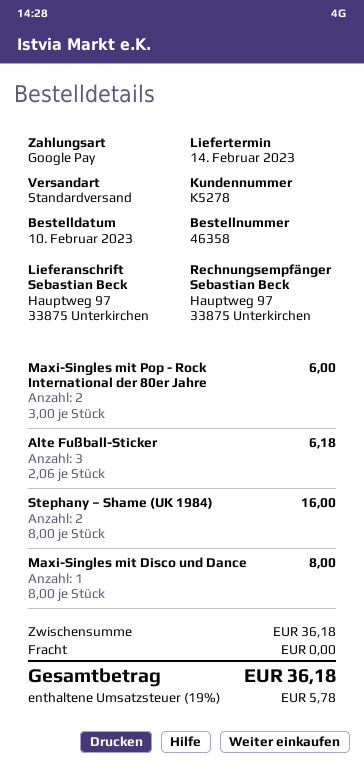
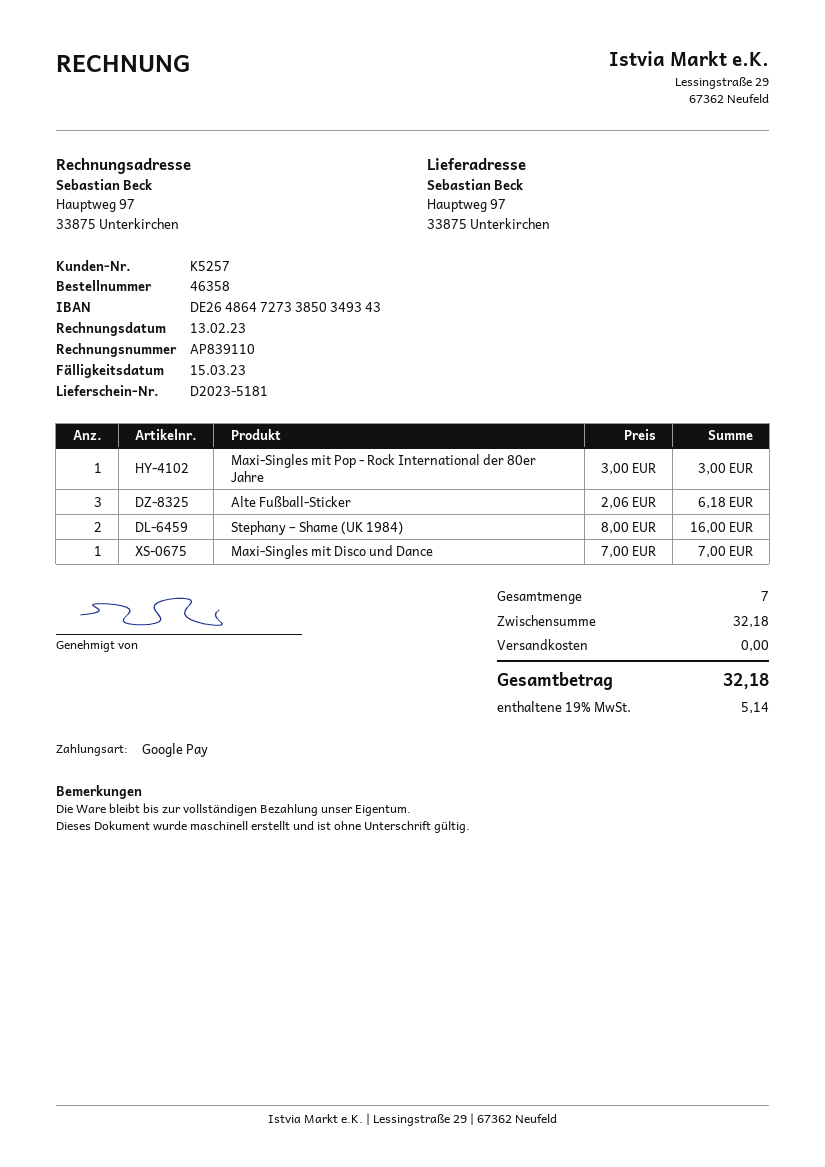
customer number: K5278 -> K5257
Maxi-Singles mit Pop - Rock International der 80er Jahre: 2 x 3.00 = 6.00 -> 1 x 3.00 = 3.00
Maxi-Singles mit Disco und Dance: 1 x 8.00 = 8.00 -> 1 x 7.00 = 7.00
subtotal: 36.18 -> 32.18
tax: 19% = 5.78 -> 19% = 5.14
total: 36.18 -> 32.18

